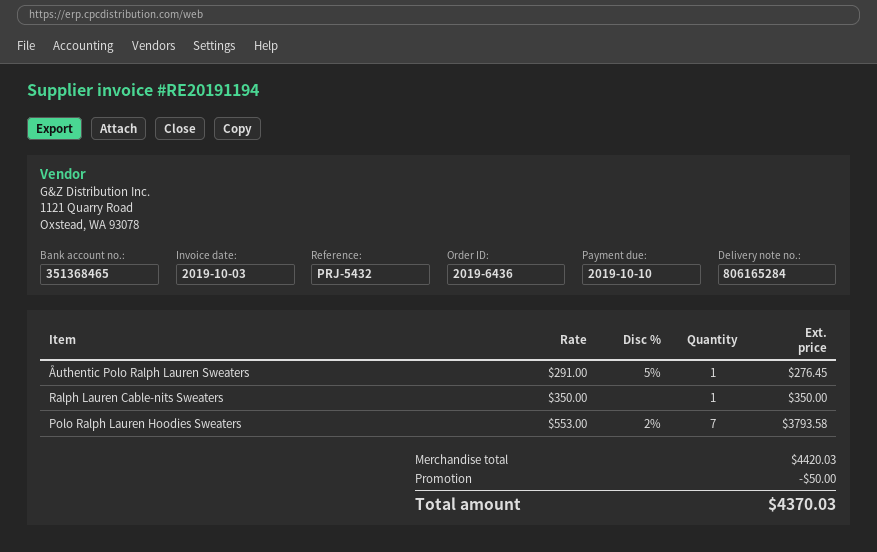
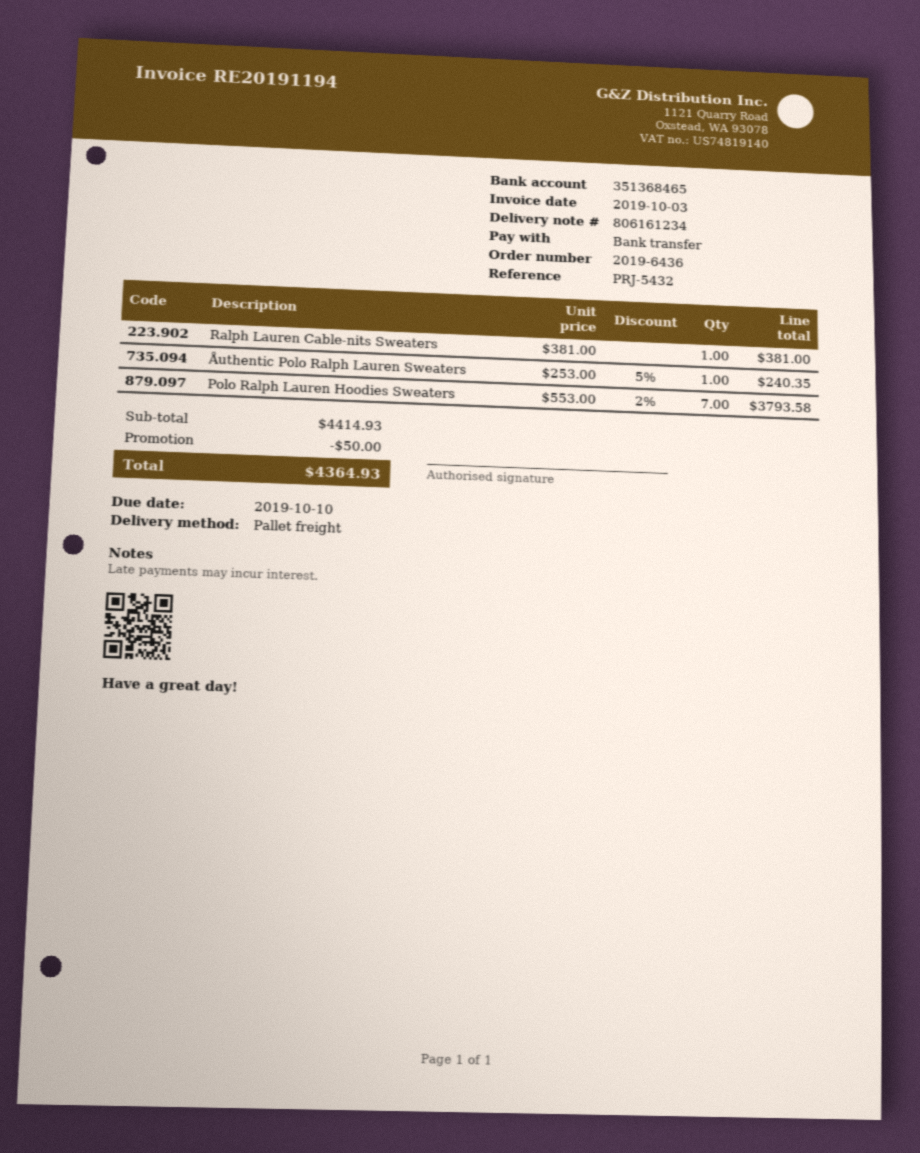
delivery note number: 806165284 -> 806161234
Åuthentic Polo Ralph Lauren Sweaters: 1 x 291.00 - 5% = 276.45 -> 1 x 253.00 - 5% = 240.35
Ralph Lauren Cable-nits Sweaters: 1 x 350.00 = 350.00 -> 1 x 381.00 = 381.00
subtotal: 4420.03 -> 4414.93
total: 4370.03 -> 4364.93

